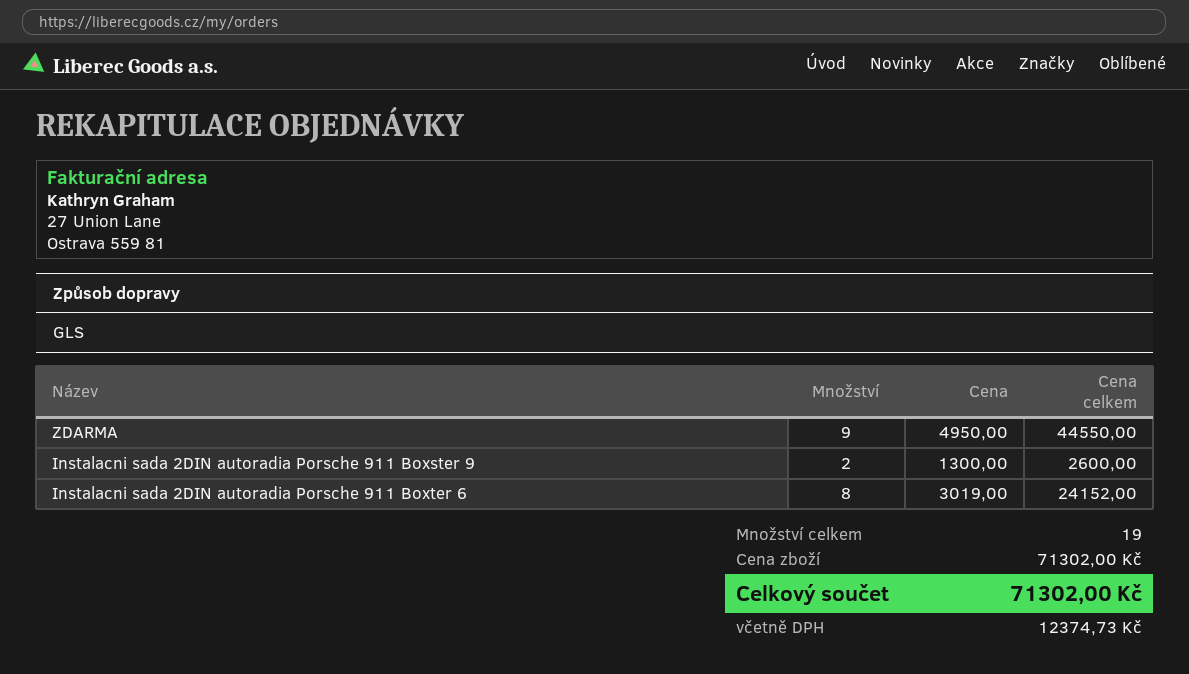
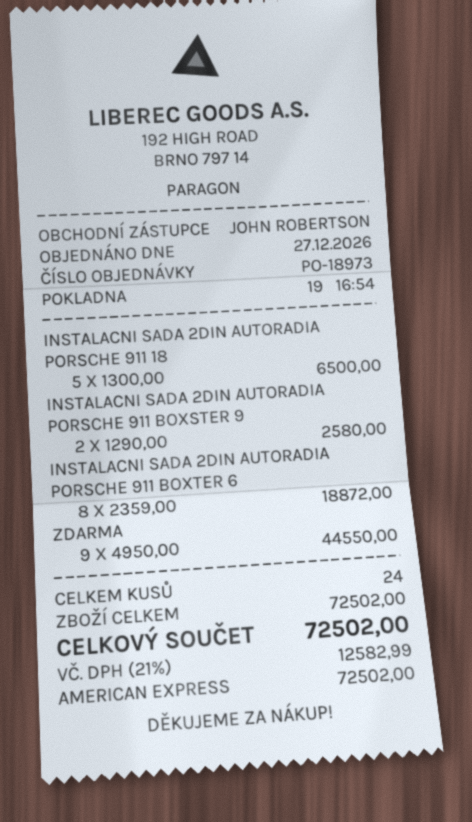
Instalacni sada 2DIN autoradia Porsche 911 Boxster 9: 2 x 1300.00 = 2600.00 -> 2 x 1290.00 = 2580.00
Instalacni sada 2DIN autoradia Porsche 911 Boxter 6: 8 x 3019.00 = 24152.00 -> 8 x 2359.00 = 18872.00
INSTALACNI SADA 2DIN AUTORADIA PORSCHE 911 18: none -> 5 x 1300.00 = 6500.00
total quantity: 19 -> 24
subtotal: 71302.00 -> 72502.00
tax: 12374.73 -> 12582.99
total: 71302.00 -> 72502.00

